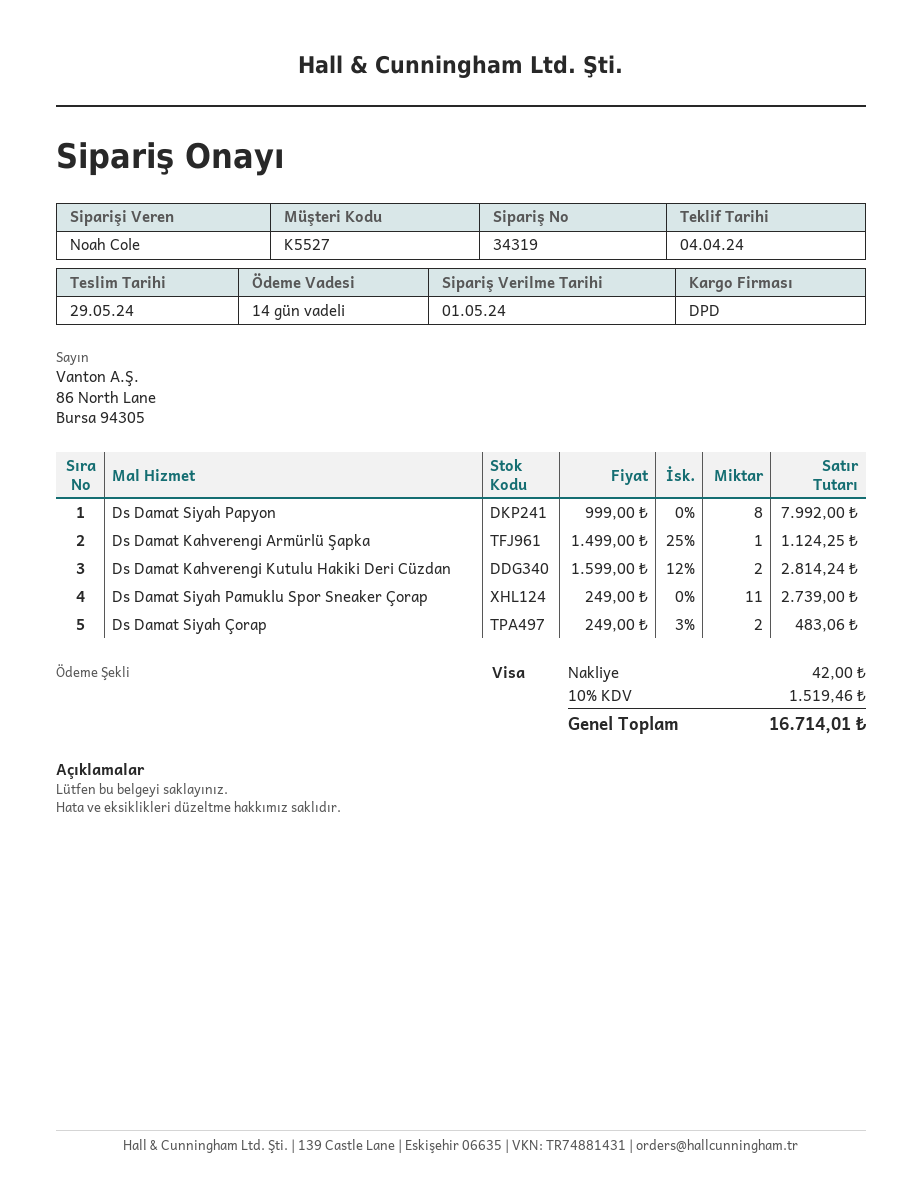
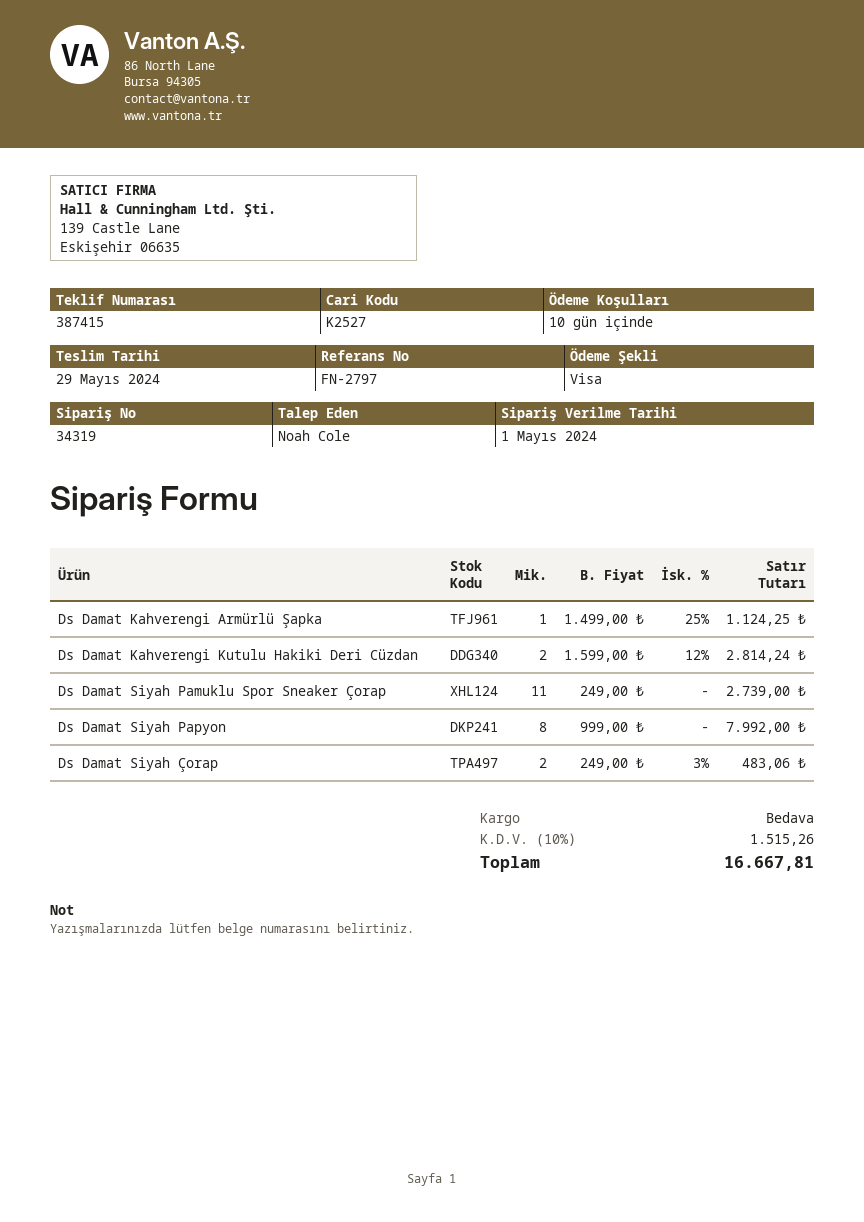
payment terms: 14 days -> 10 days
customer number: K5527 -> K2527
shipping: 42.00 -> 0.00
tax: 10% = 1519.46 -> 10% = 1515.26
total: 16714.01 -> 16667.81

